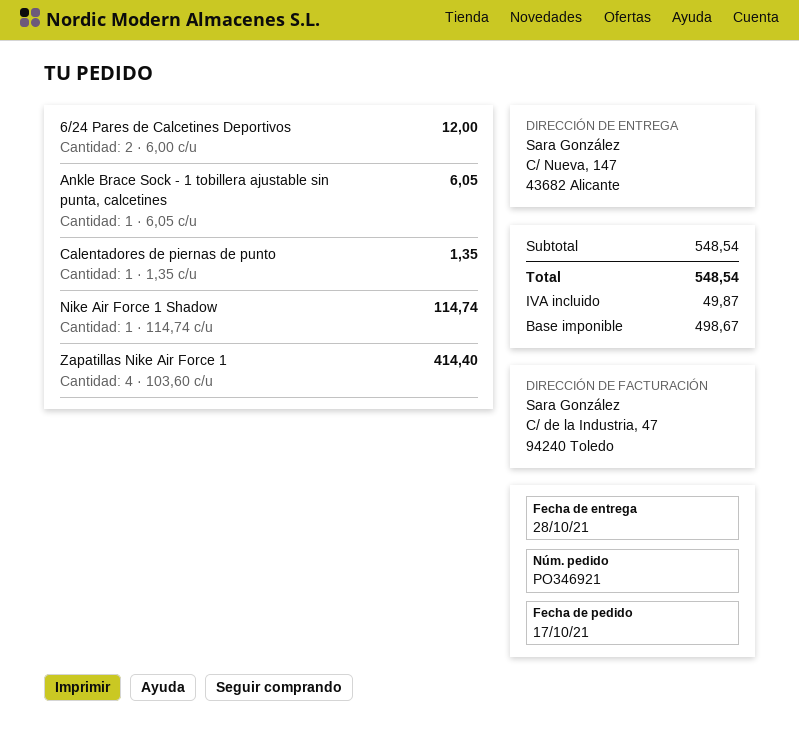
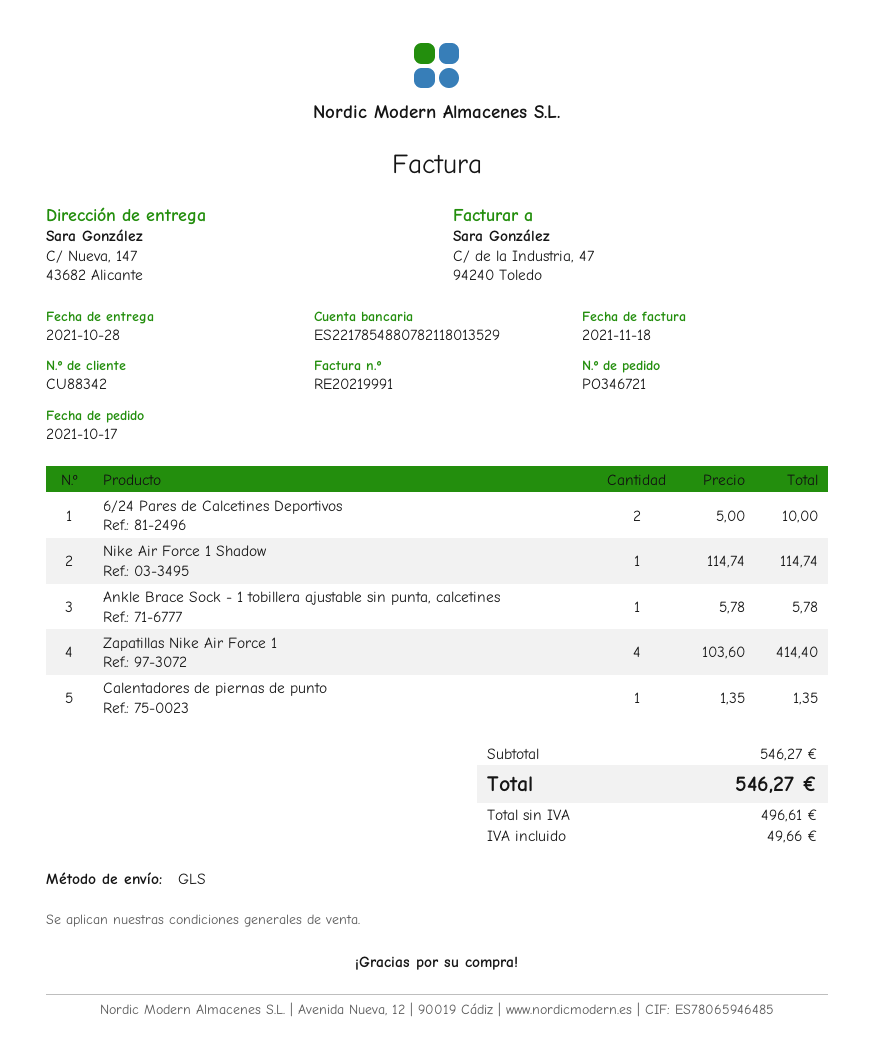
order number: PO346921 -> PO346721
6/24 Pares de Calcetines Deportivos: 2 x 6.00 = 12.00 -> 2 x 5.00 = 10.00
Ankle Brace Sock - 1 tobillera ajustable sin punta, calcetines: 1 x 6.05 = 6.05 -> 1 x 5.78 = 5.78
subtotal: 548.54 -> 546.27
net: 498.67 -> 496.61
tax: 49.87 -> 49.66
total: 548.54 -> 546.27

